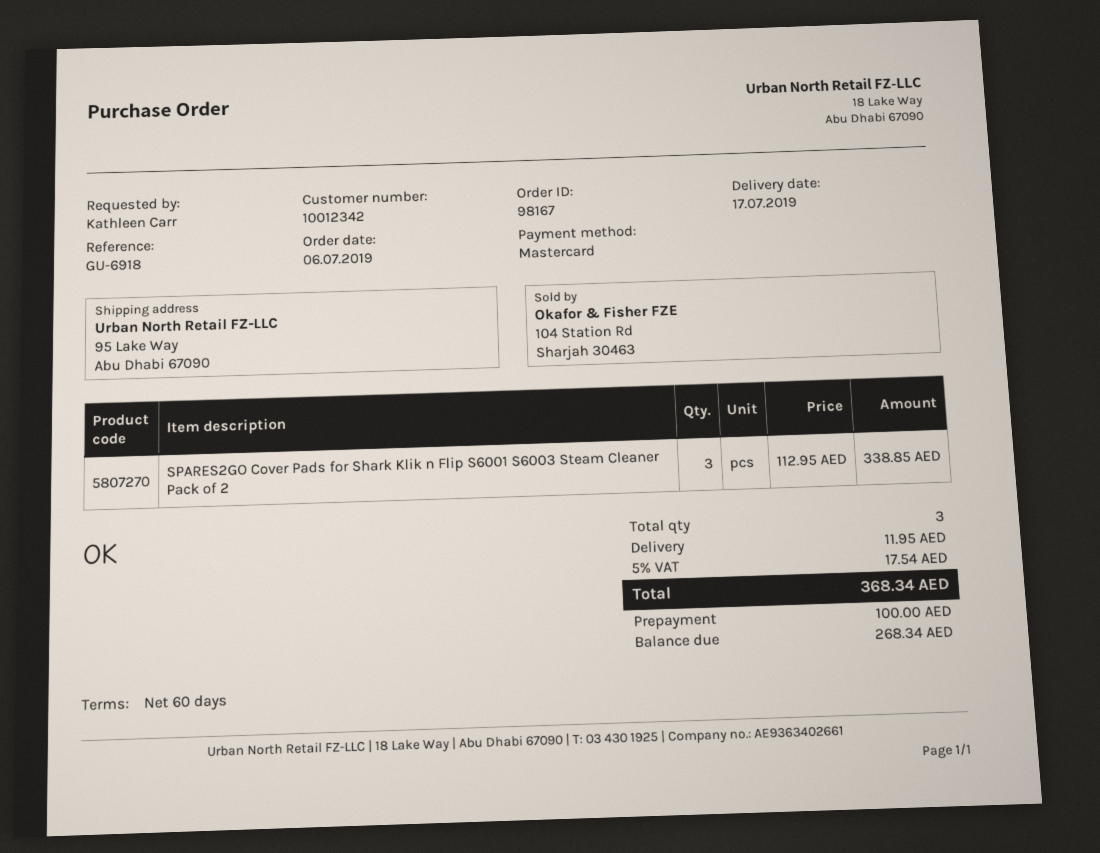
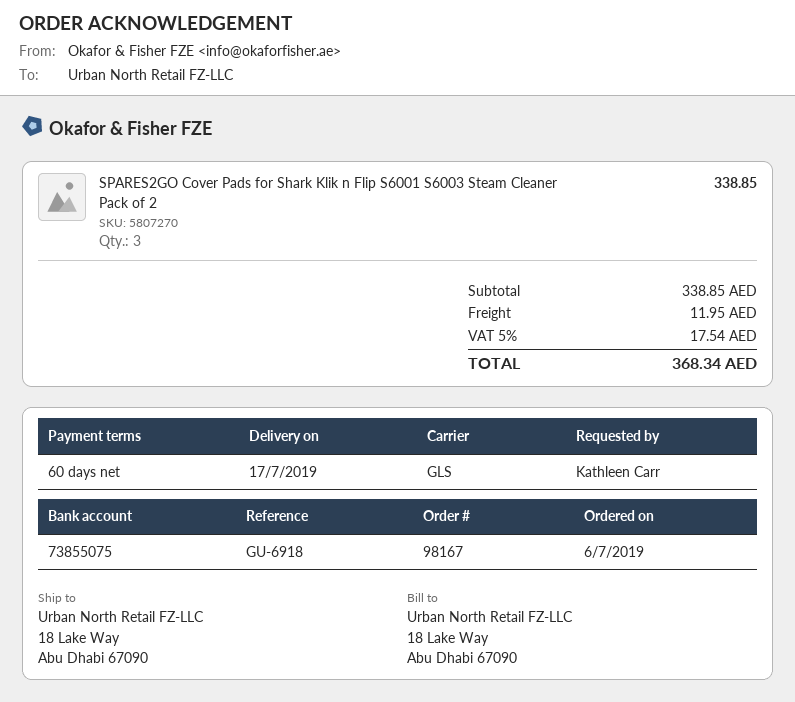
ship to: 95 Lake Way, Abu Dhabi 67090 -> 18 Lake Way, Abu Dhabi 67090

